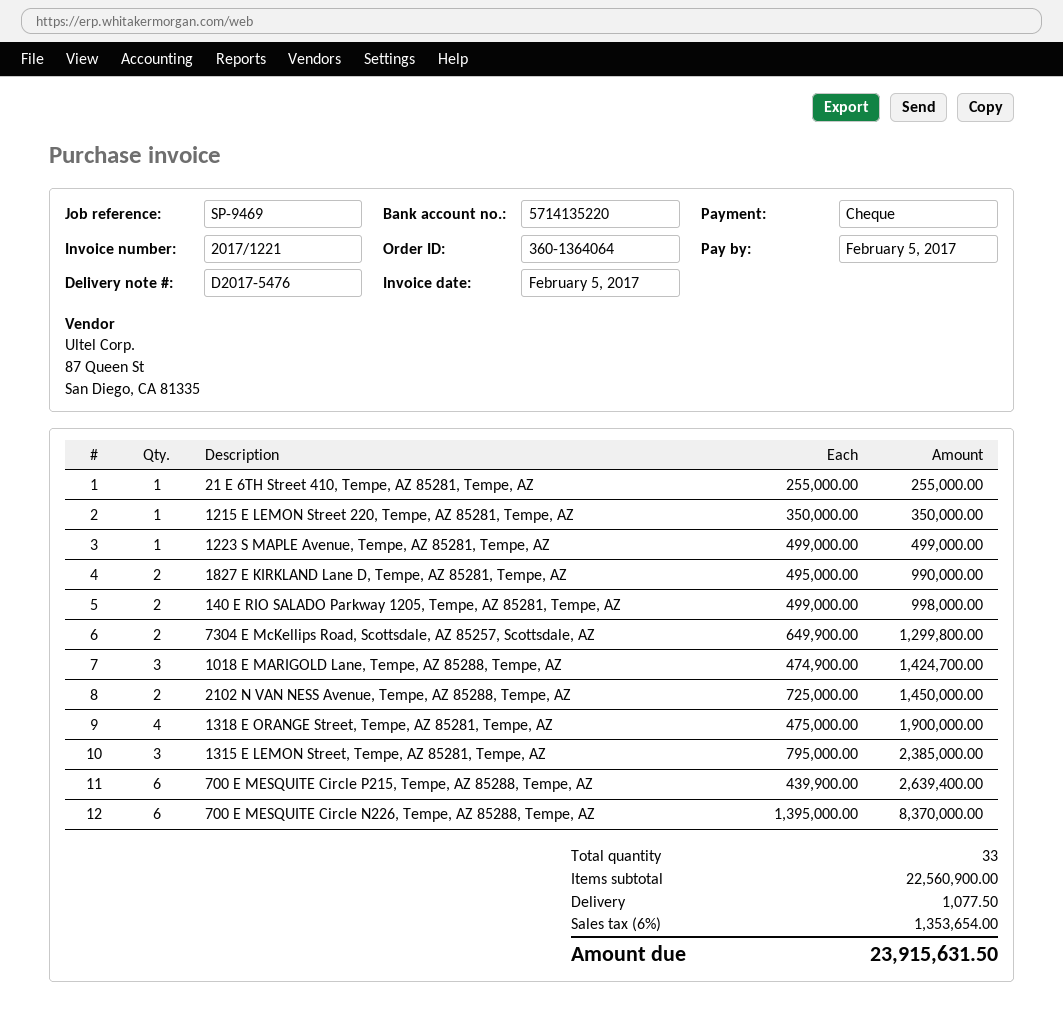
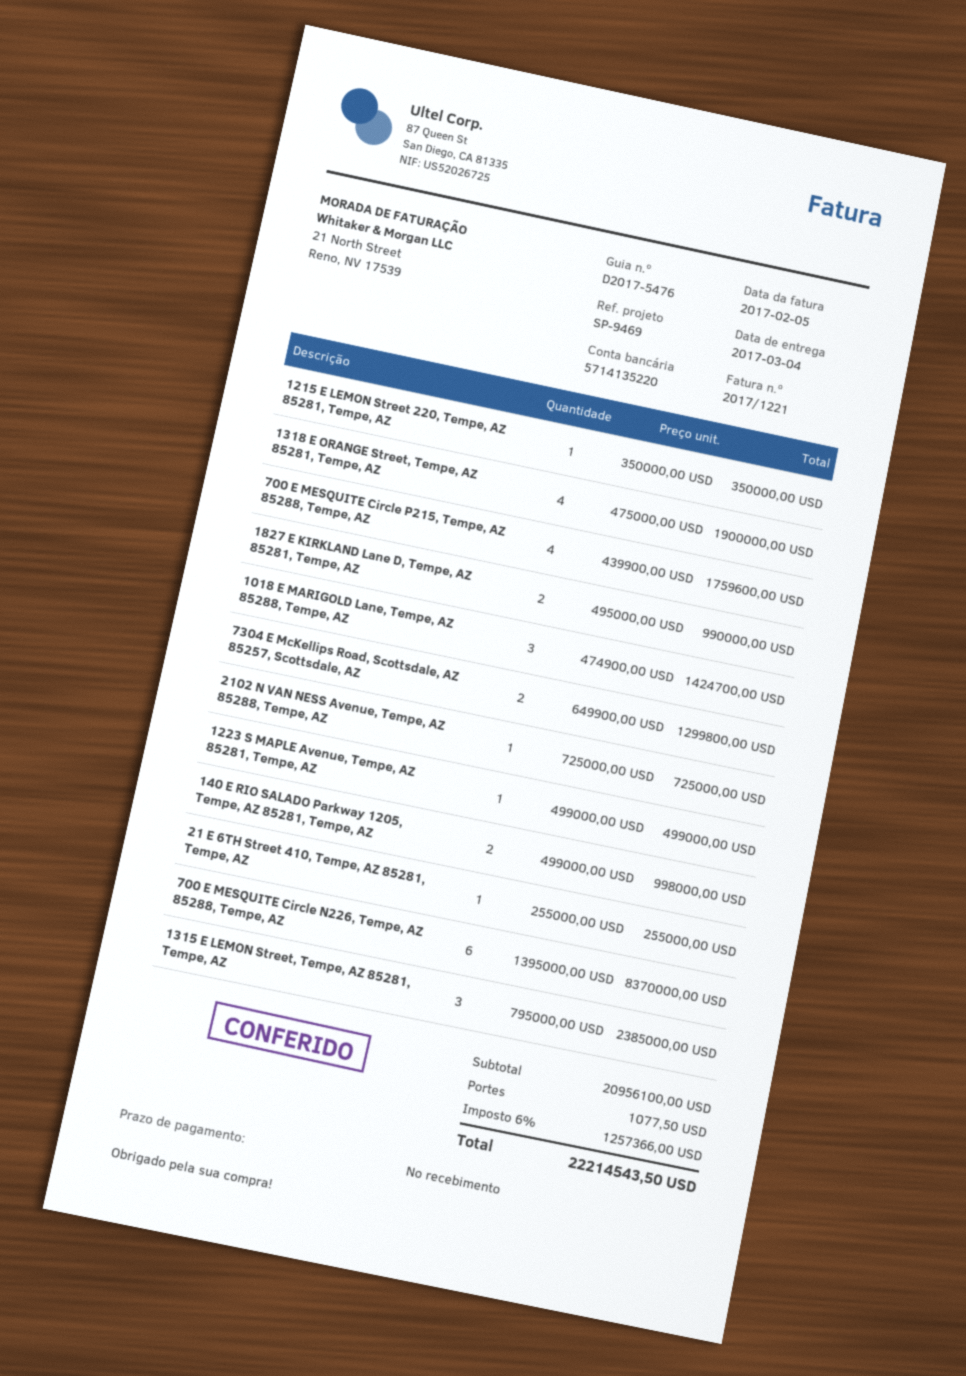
2102 N VAN NESS Avenue, Tempe, AZ 85288, Tempe, AZ: 2 x 725000.00 = 1450000.00 -> 1 x 725000.00 = 725000.00
700 E MESQUITE Circle P215, Tempe, AZ 85288, Tempe, AZ: 6 x 439900.00 = 2639400.00 -> 4 x 439900.00 = 1759600.00
subtotal: 22560900.00 -> 20956100.00
tax: 6% = 1353654.00 -> 6% = 1257366.00
total: 23915631.50 -> 22214543.50

